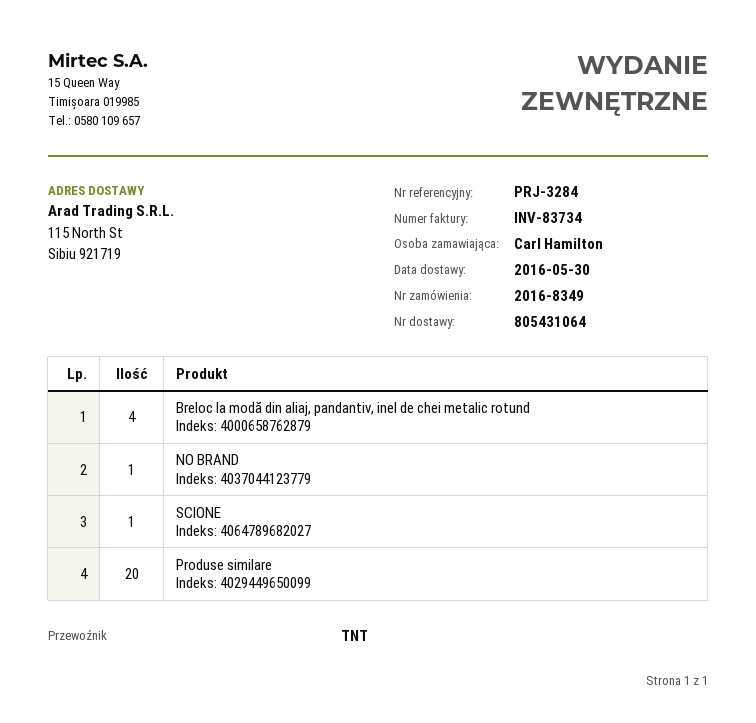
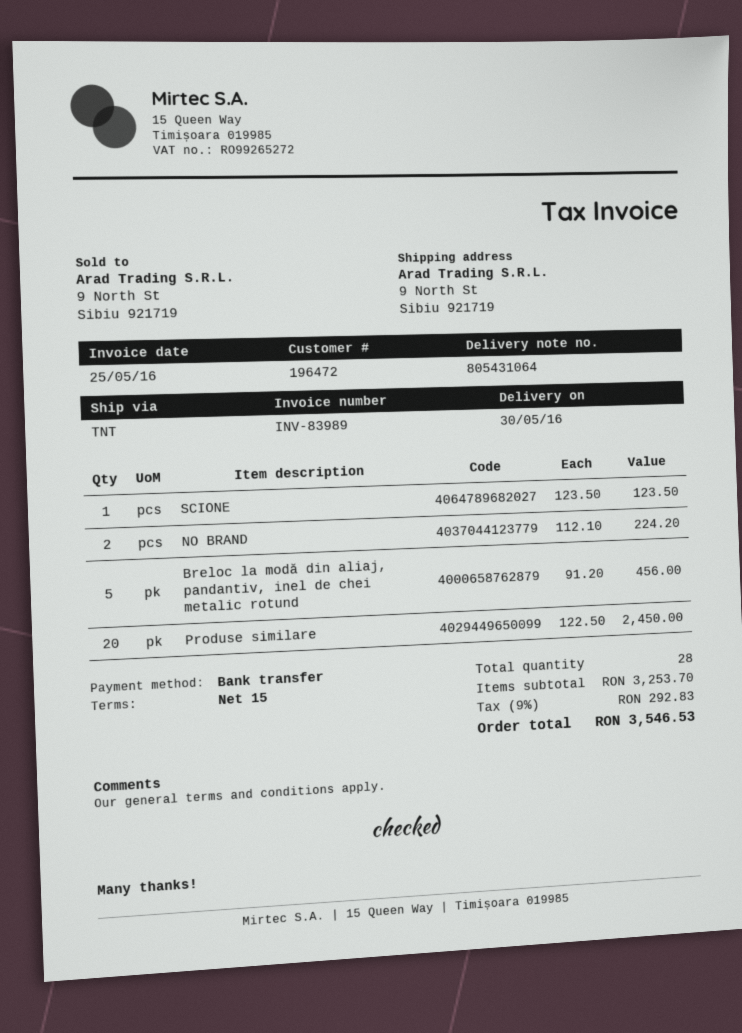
invoice number: INV-83734 -> INV-83989
ship to: 115 North St, Sibiu 921719 -> 9 North St, Sibiu 921719
Breloc la modă din aliaj, pandantiv, inel de chei metalic rotund: 4 -> 5
NO BRAND: 1 -> 2

